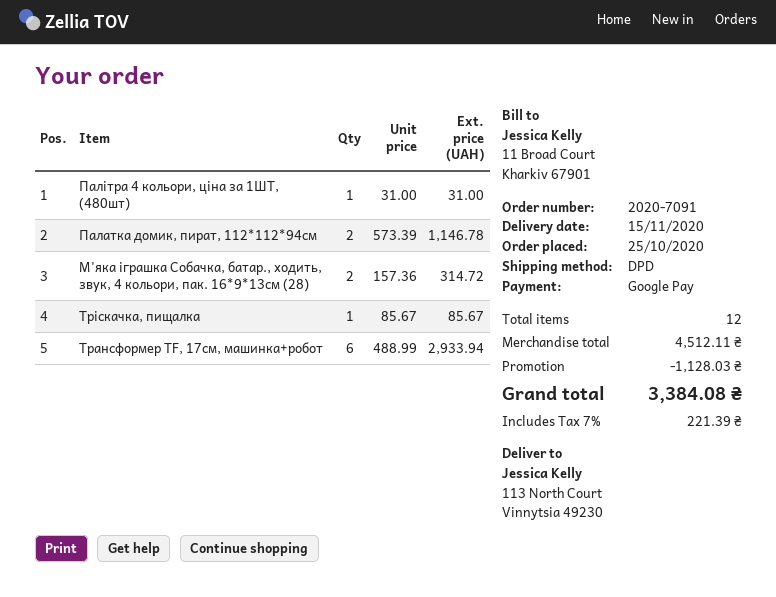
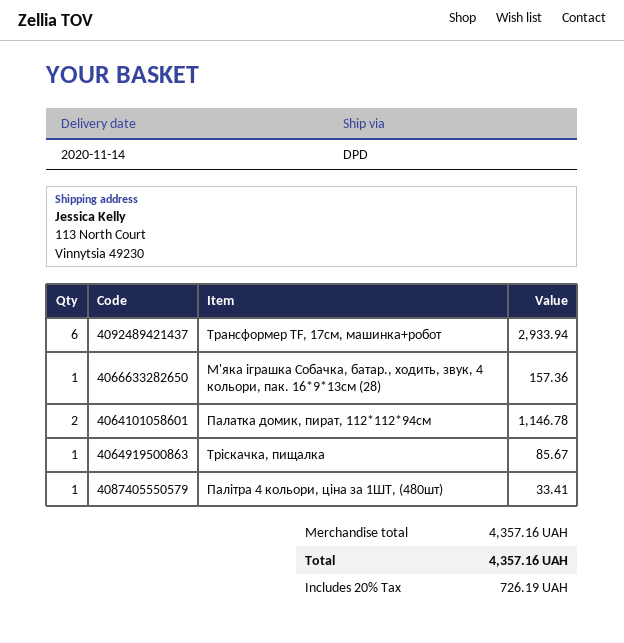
delivery date: 2020-11-15 -> 2020-11-14
Палітра 4 кольори, ціна за 1ШТ, (480шт): 1 for 31.00 -> 1 for 33.41
М'яка іграшка Собачка, батар., ходить, звук, 4 кольори, пак. 16*9*13см (28): 2 for 314.72 -> 1 for 157.36
subtotal: 4512.11 -> 4357.16
discount: 1128.03 -> none
tax: 7% = 221.39 -> 20% = 726.19
total: 3384.08 -> 4357.16

